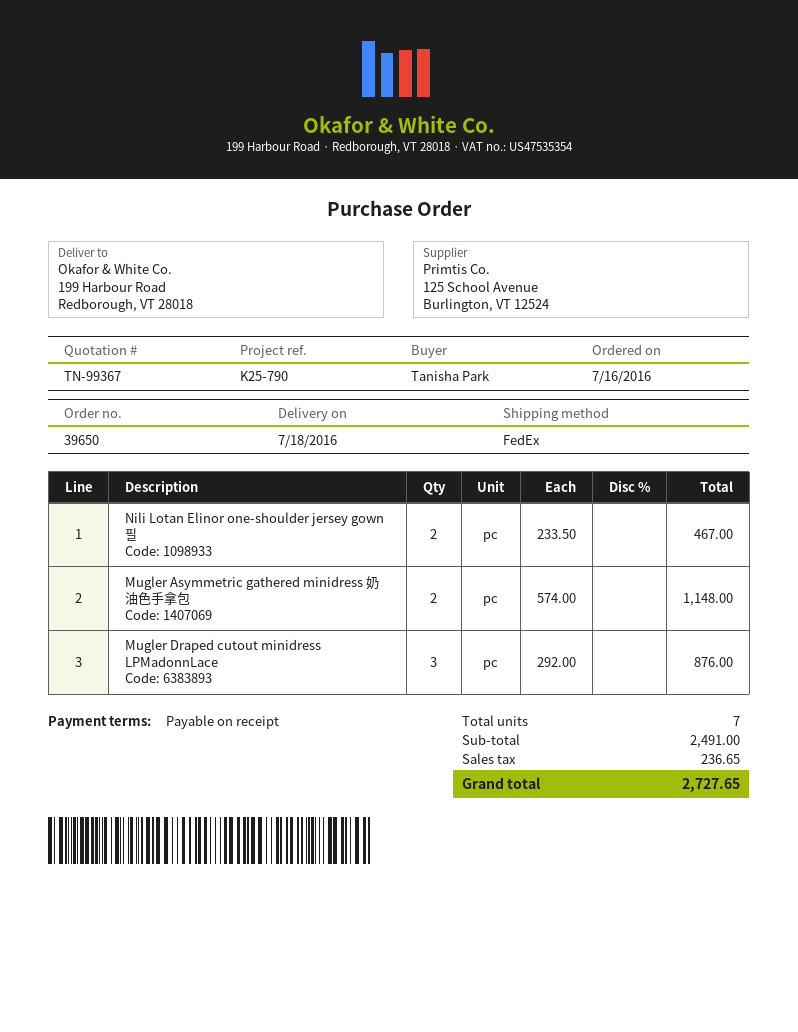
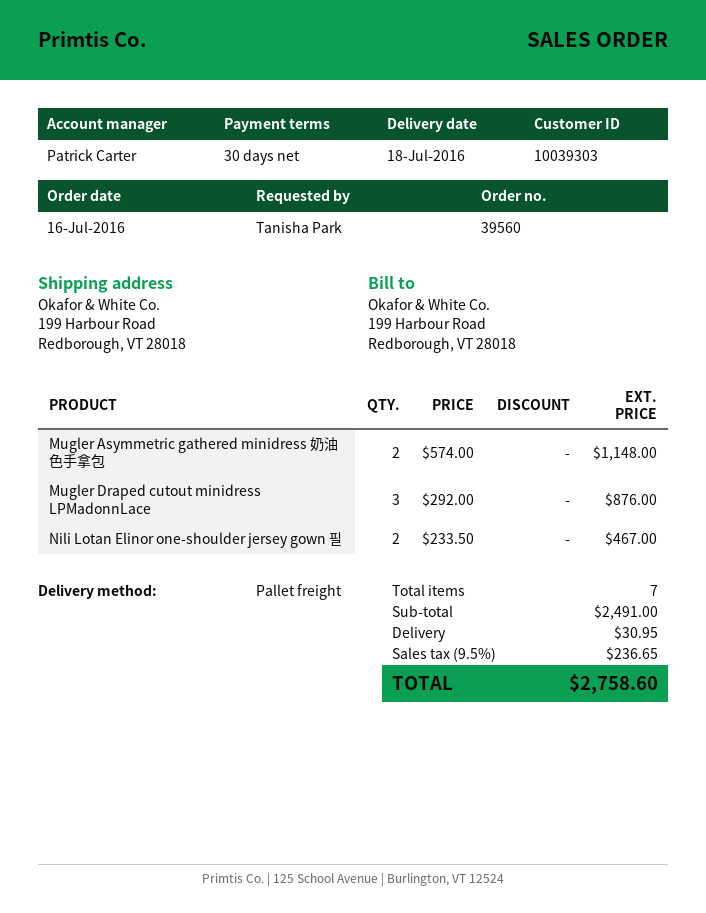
order number: 39650 -> 39560
payment terms: on receipt -> 30 days
shipping method: FedEx -> pallet freight
shipping: none -> 30.95
total: 2727.65 -> 2758.60

